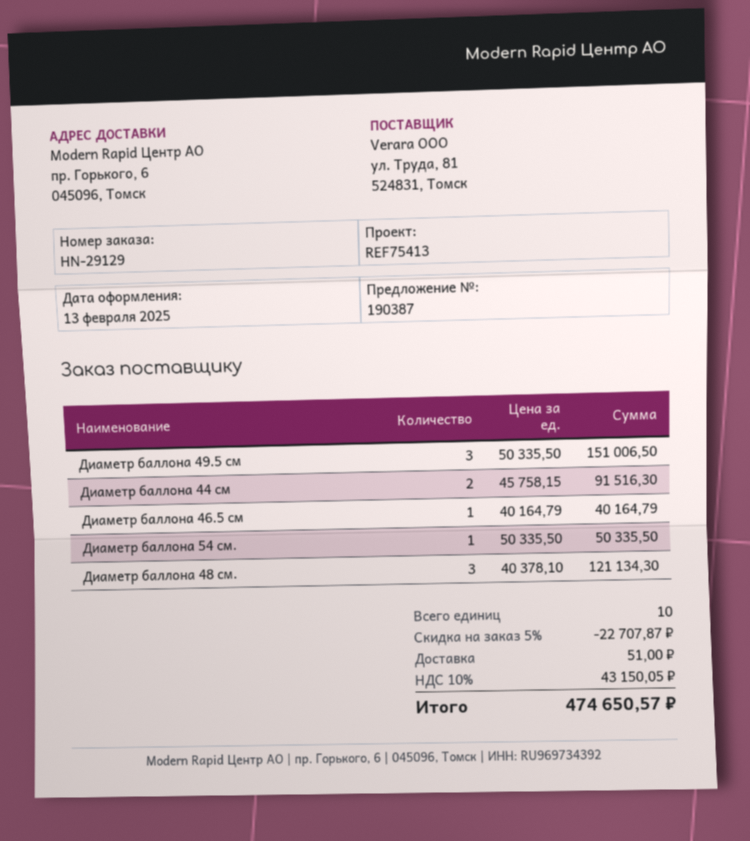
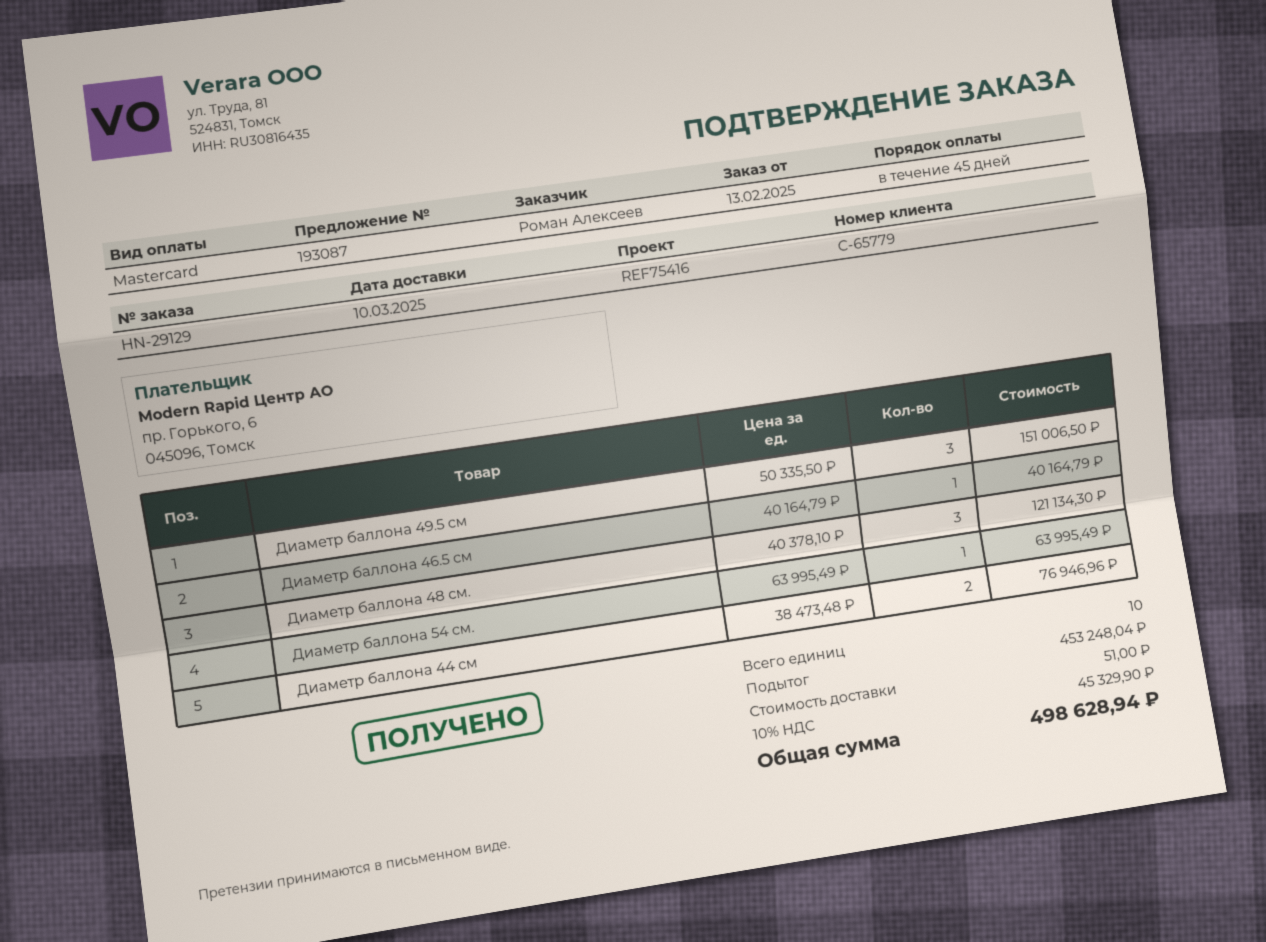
quote number: 190387 -> 193087
reference: REF75413 -> REF75416
Диаметр баллона 44 см: 2 x 45758.15 = 91516.30 -> 2 x 38473.48 = 76946.96
Диаметр баллона 54 см.: 1 x 50335.50 = 50335.50 -> 1 x 63995.49 = 63995.49
discount: 5% = 22707.87 -> none
tax: 10% = 43150.05 -> 10% = 45329.90
total: 474650.57 -> 498628.94

